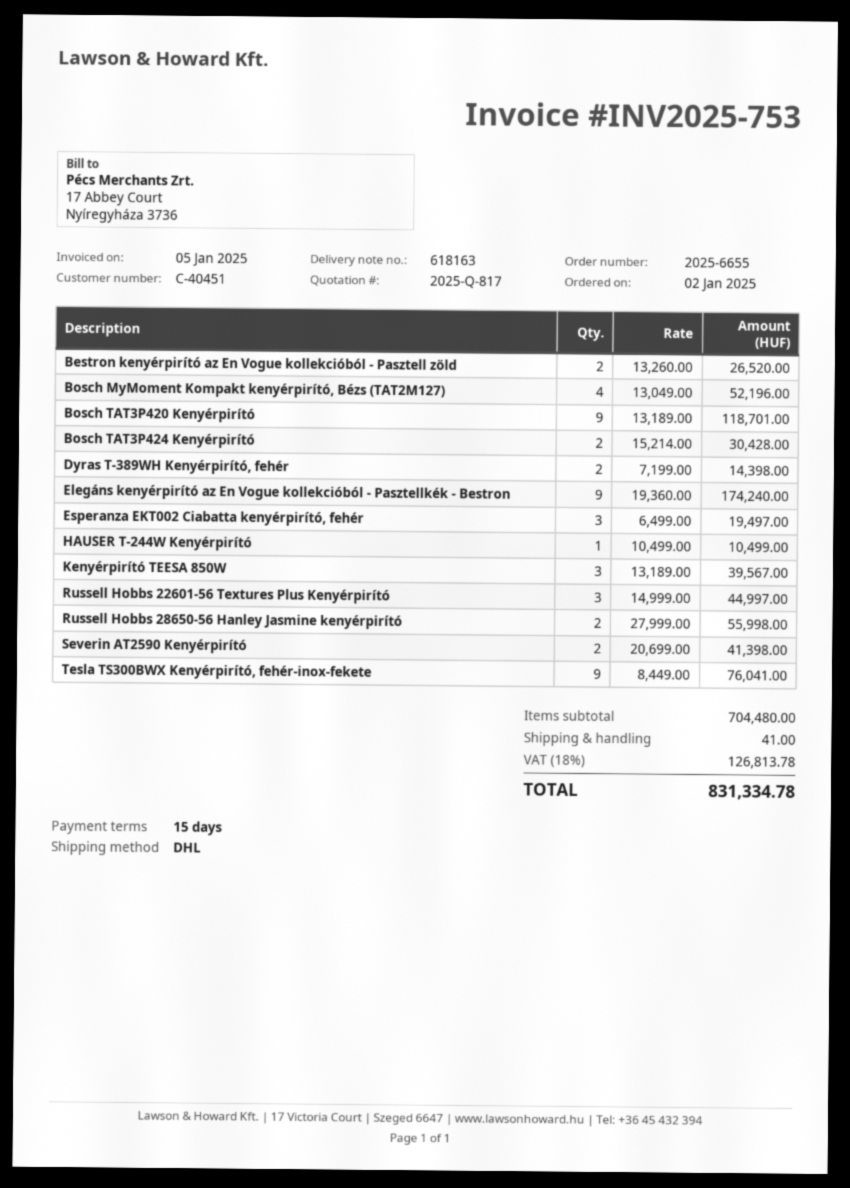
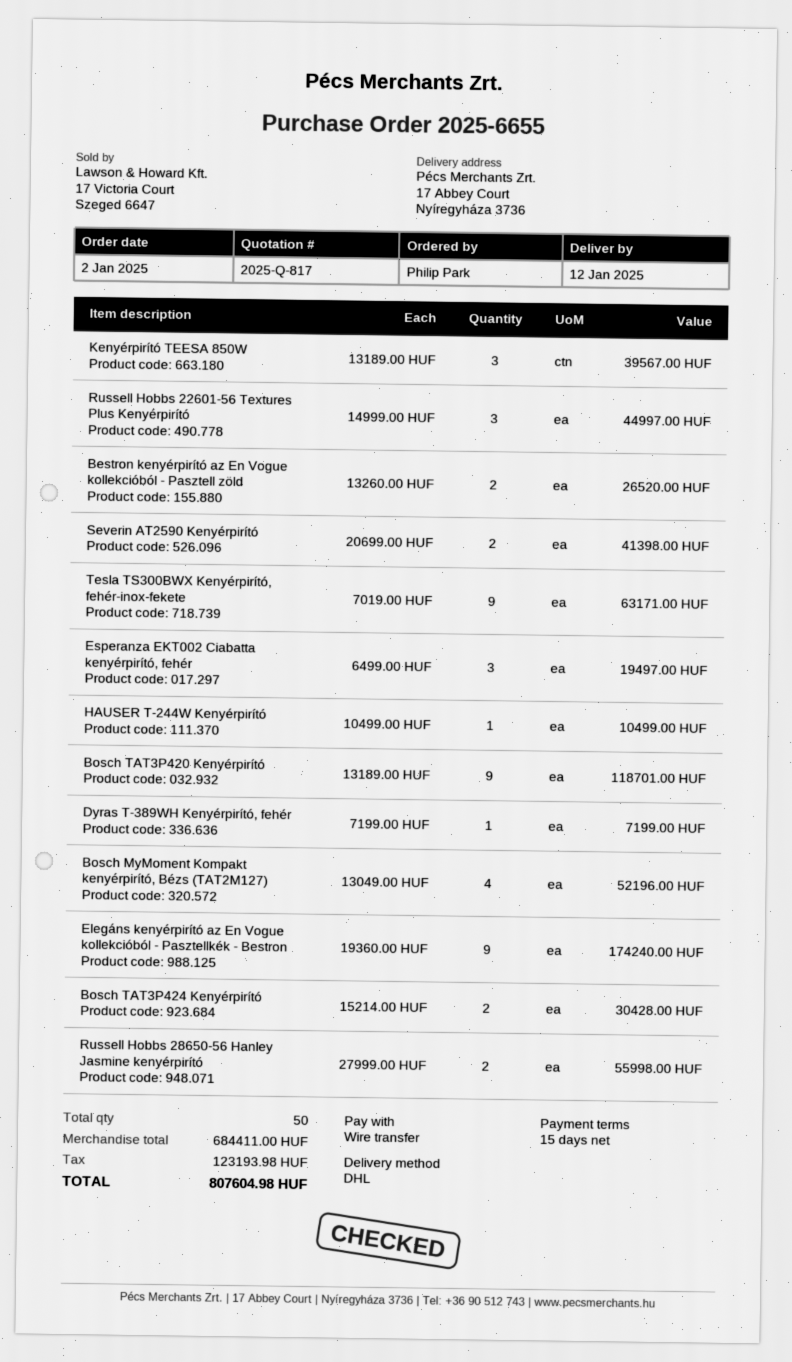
Dyras T-389WH Kenyérpirító, fehér: 2 x 7199.00 = 14398.00 -> 1 x 7199.00 = 7199.00
Tesla TS300BWX Kenyérpirító, fehér-inox-fekete: 9 x 8449.00 = 76041.00 -> 9 x 7019.00 = 63171.00
subtotal: 704480.00 -> 684411.00
shipping: 41.00 -> none
tax: 126813.78 -> 123193.98
total: 831334.78 -> 807604.98

